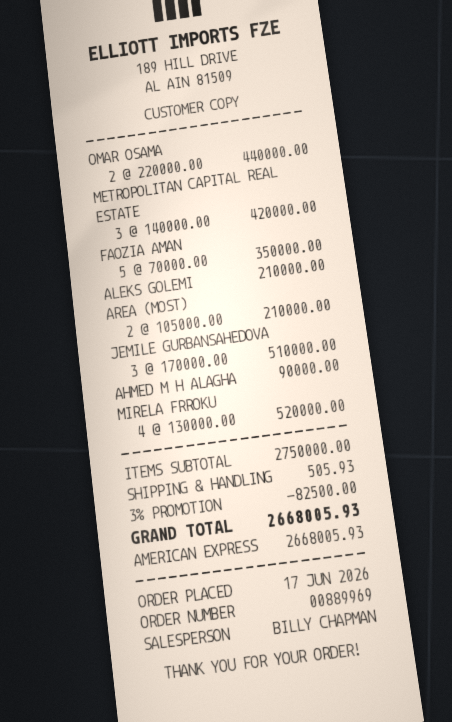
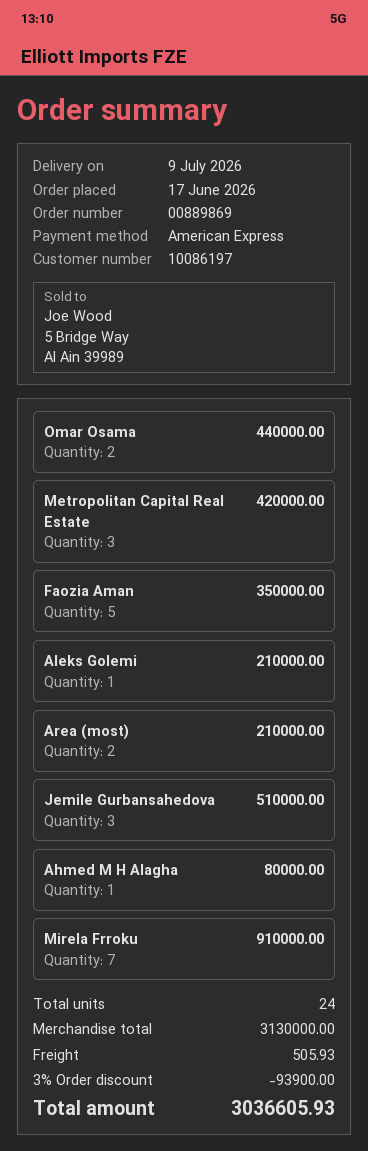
order number: 00889969 -> 00889869
AHMED M H ALAGHA: 1 for 90000.00 -> 1 for 80000.00
MIRELA FRROKU: 4 for 520000.00 -> 7 for 910000.00
subtotal: 2750000.00 -> 3130000.00
discount: 3% = 82500.00 -> 3% = 93900.00
total: 2668005.93 -> 3036605.93

